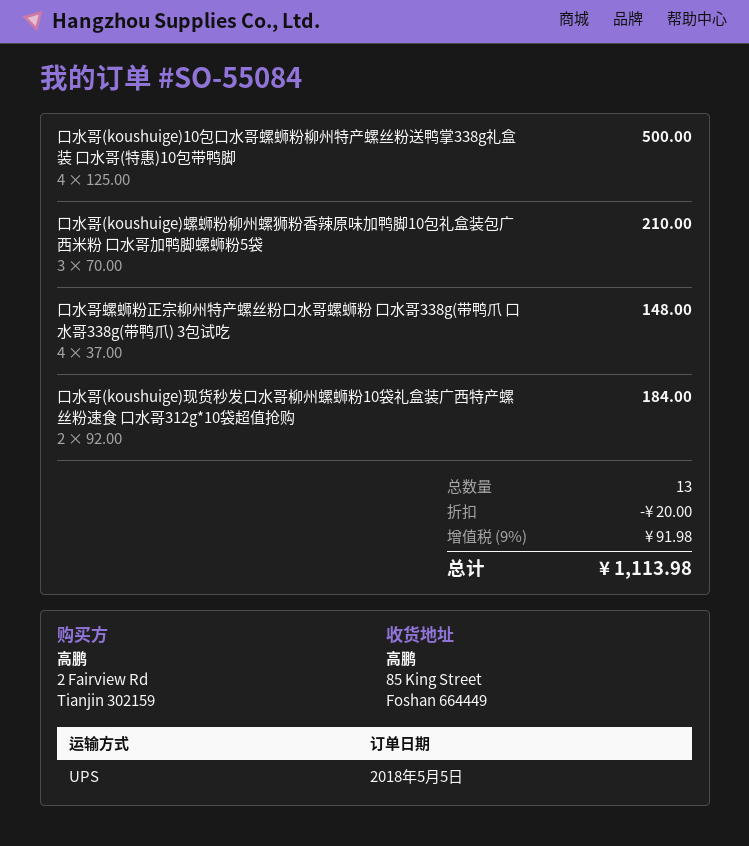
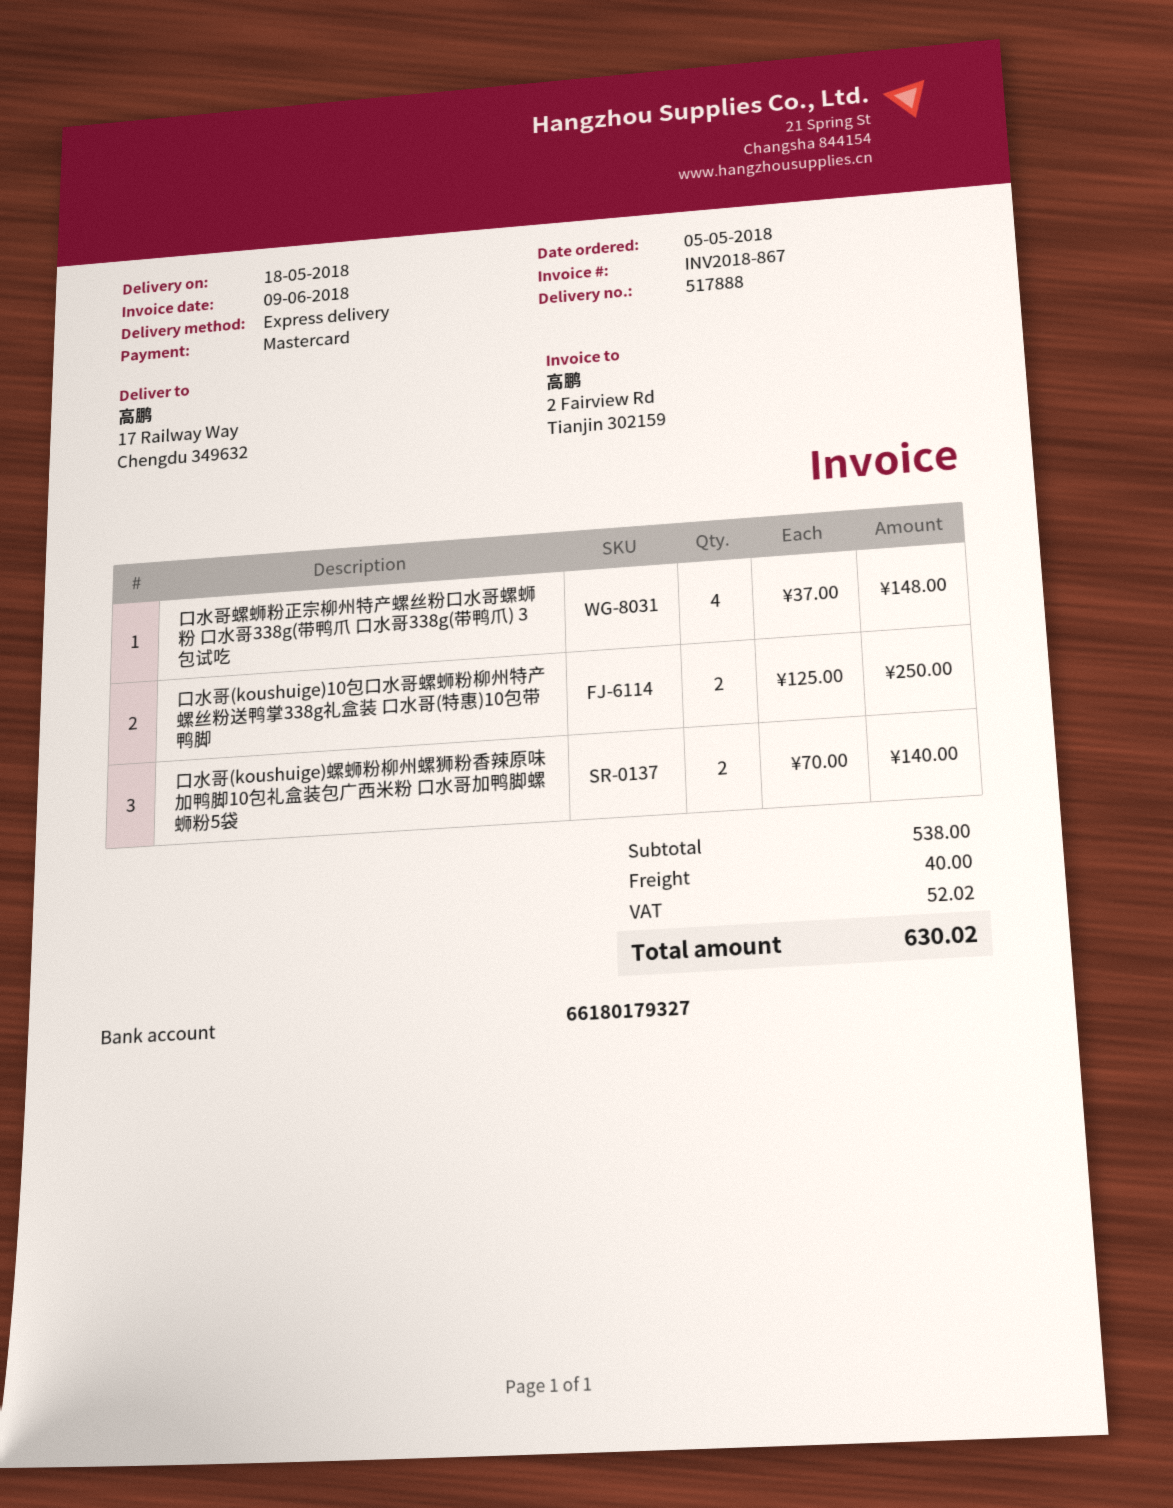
shipping method: UPS -> express
ship to: 85 King Street, Foshan 664449 -> 17 Railway Way, Chengdu 349632
口水哥(koushuige)10包口水哥螺蛳粉柳州特产螺丝粉送鸭掌338g礼盒装 口水哥(特惠)10包带鸭脚: 4 x 125.00 = 500.00 -> 2 x 125.00 = 250.00
口水哥(koushuige)螺蛳粉柳州螺狮粉香辣原味加鸭脚10包礼盒装包广西米粉 口水哥加鸭脚螺蛳粉5袋: 3 x 70.00 = 210.00 -> 2 x 70.00 = 140.00
口水哥(koushuige)现货秒发口水哥柳州螺蛳粉10袋礼盒装广西特产螺丝粉速食 口水哥312g*10袋超值抢购: 2 x 92.00 = 184.00 -> none
discount: 20.00 -> none
shipping: none -> 40.00
tax: 91.98 -> 52.02
total: 1113.98 -> 630.02

